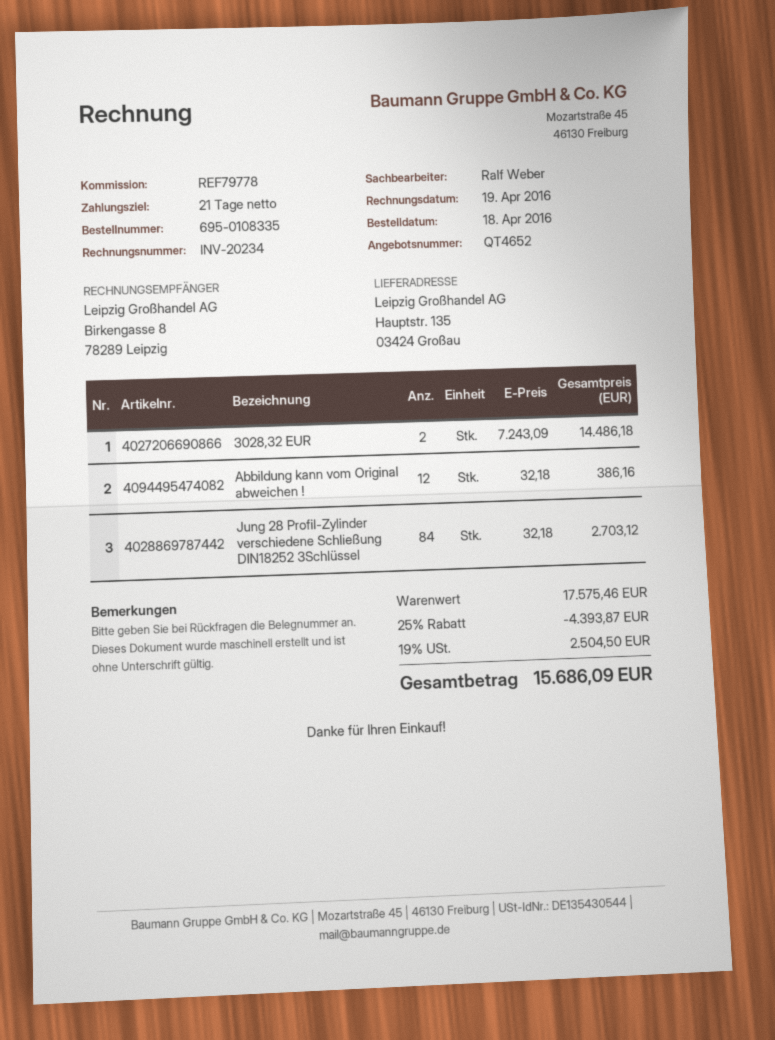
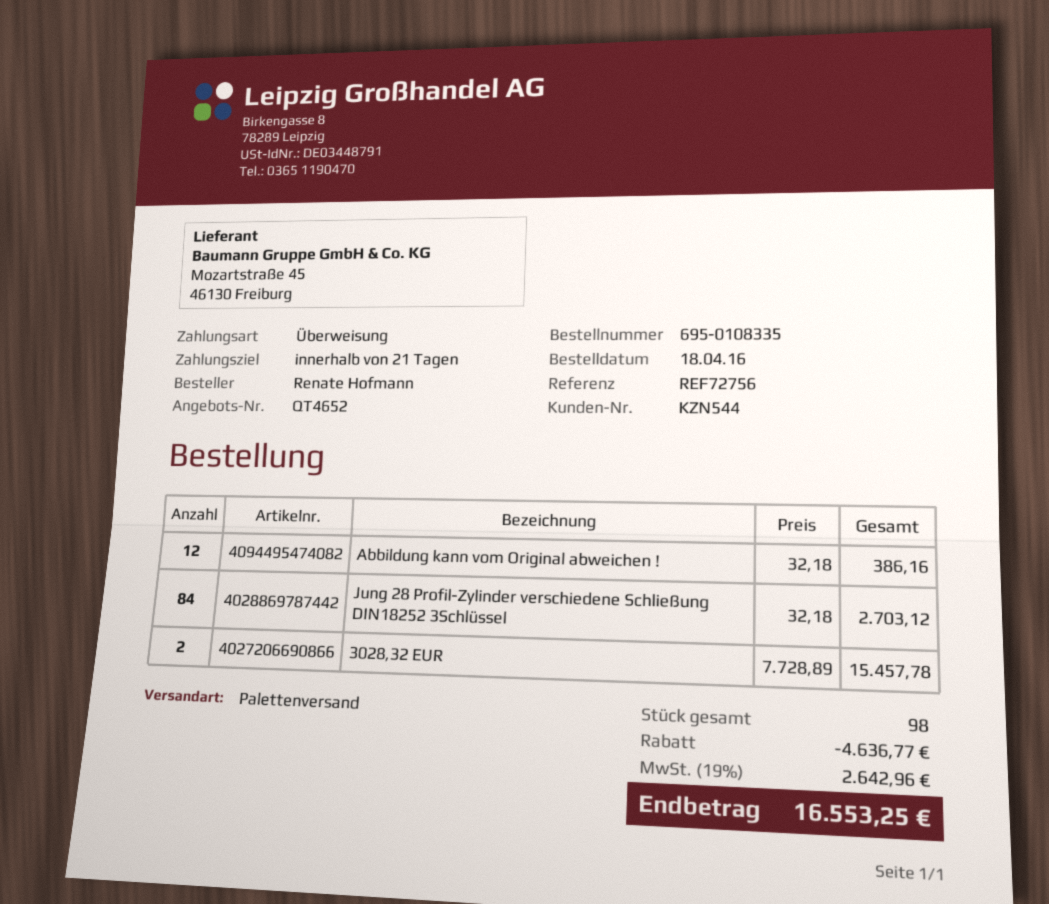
reference: REF79778 -> REF72756
3028,32 EUR: 2 x 7243.09 = 14486.18 -> 2 x 7728.89 = 15457.78
discount: 4393.87 -> 4636.77
tax: 19% = 2504.50 -> 19% = 2642.96
total: 15686.09 -> 16553.25

